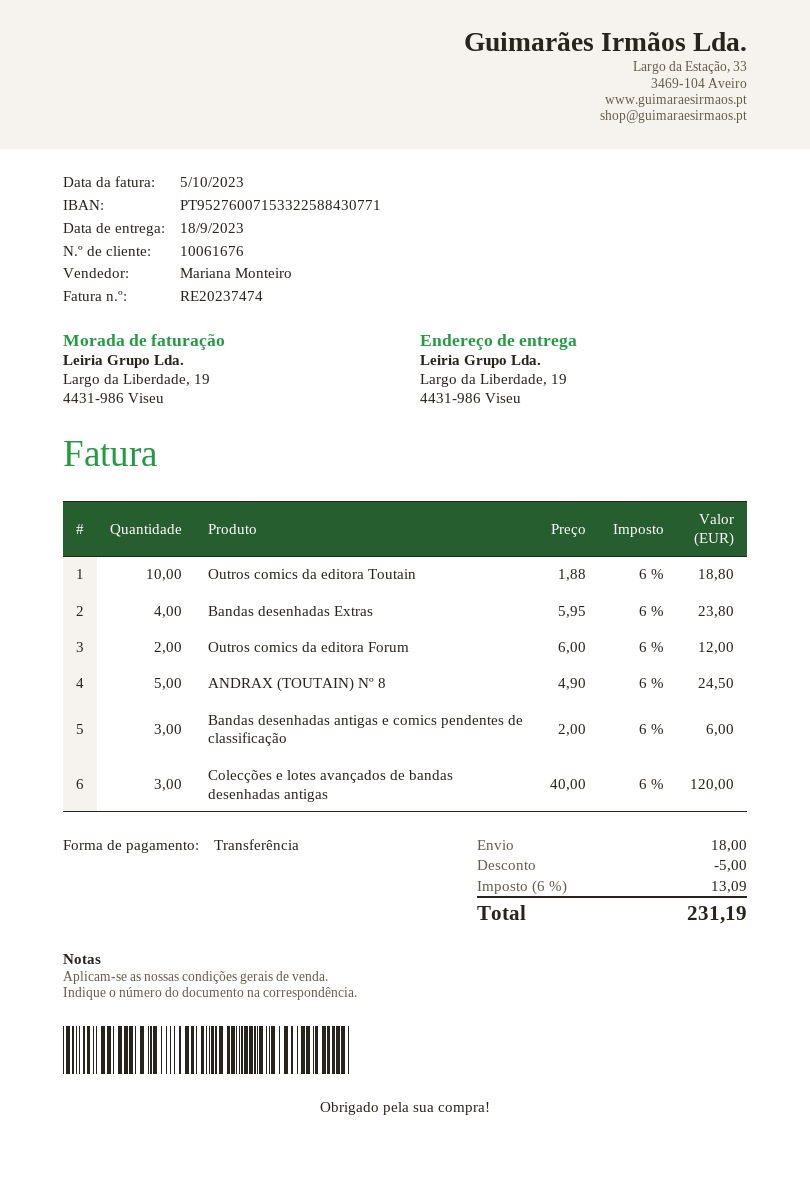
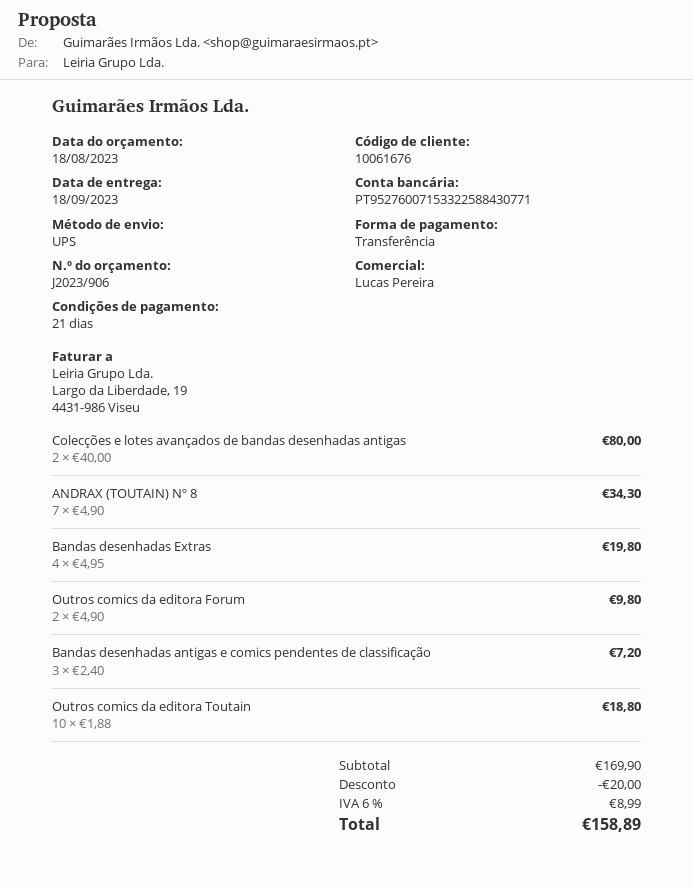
sales rep: Mariana Monteiro -> Lucas Pereira
Bandas desenhadas Extras: 4 x 5.95 = 23.80 -> 4 x 4.95 = 19.80
Outros comics da editora Forum: 2 x 6.00 = 12.00 -> 2 x 4.90 = 9.80
ANDRAX (TOUTAIN) Nº 8: 5 x 4.90 = 24.50 -> 7 x 4.90 = 34.30
Bandas desenhadas antigas e comics pendentes de classificação: 3 x 2.00 = 6.00 -> 3 x 2.40 = 7.20
Colecções e lotes avançados de bandas desenhadas antigas: 3 x 40.00 = 120.00 -> 2 x 40.00 = 80.00
discount: 5.00 -> 20.00
shipping: 18.00 -> none
tax: 6% = 13.09 -> 6% = 8.99
total: 231.19 -> 158.89

